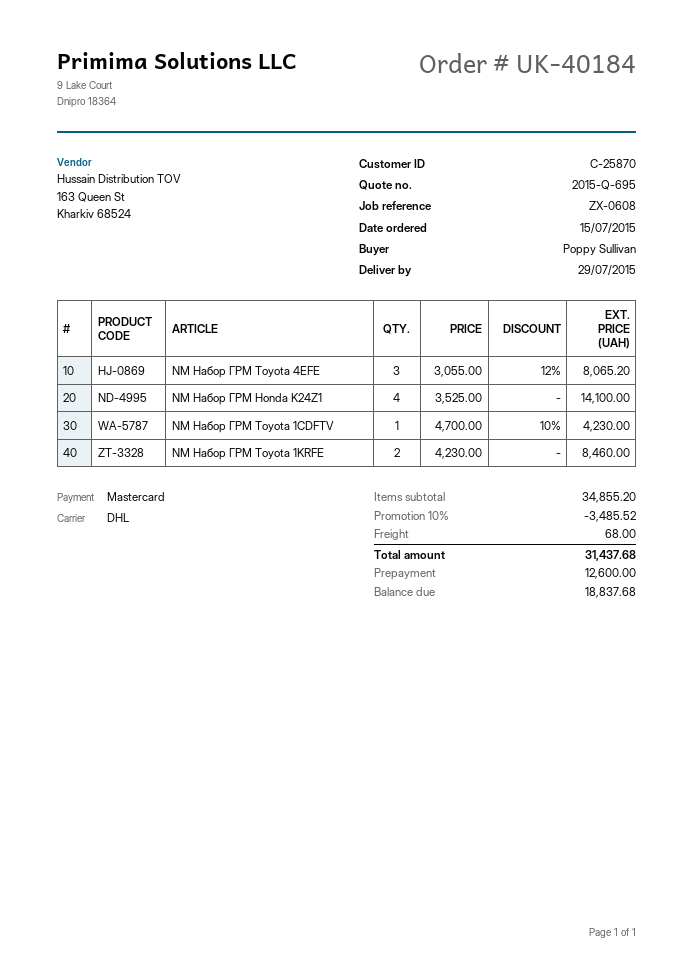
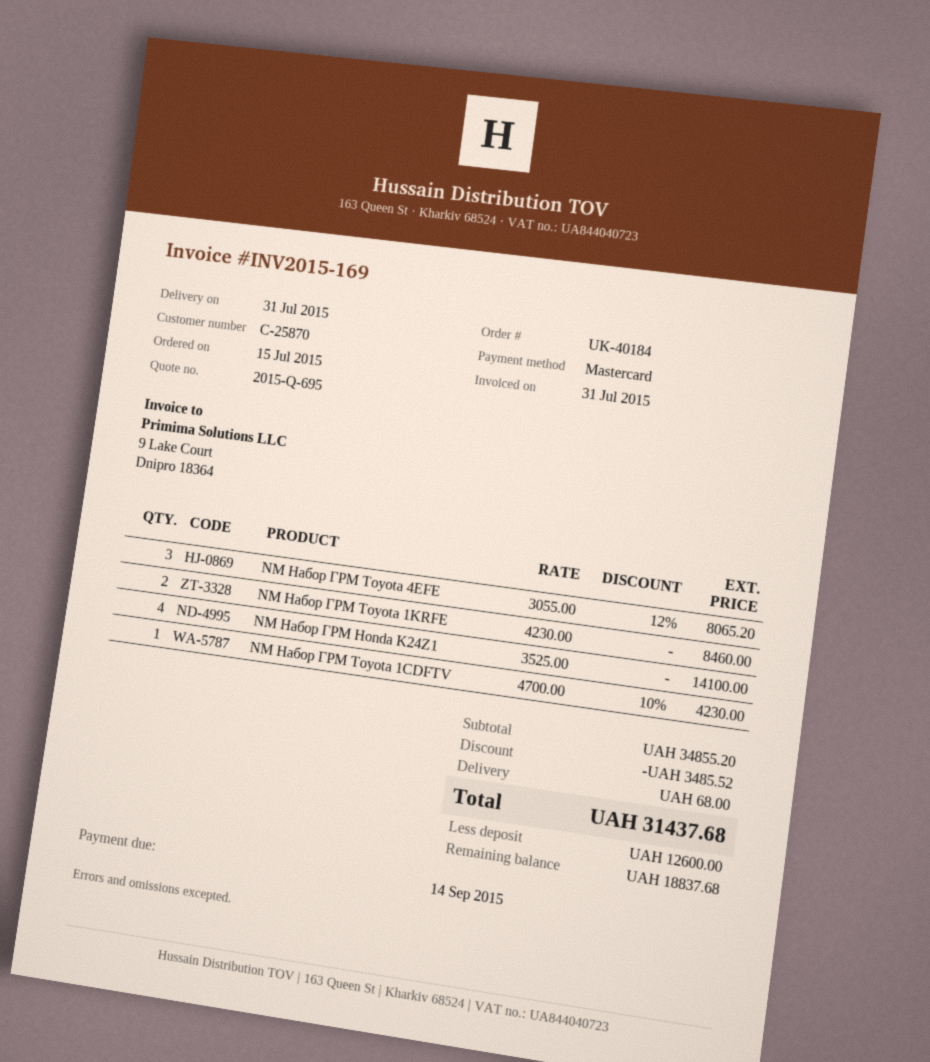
delivery date: 2015-07-29 -> 2015-07-31

